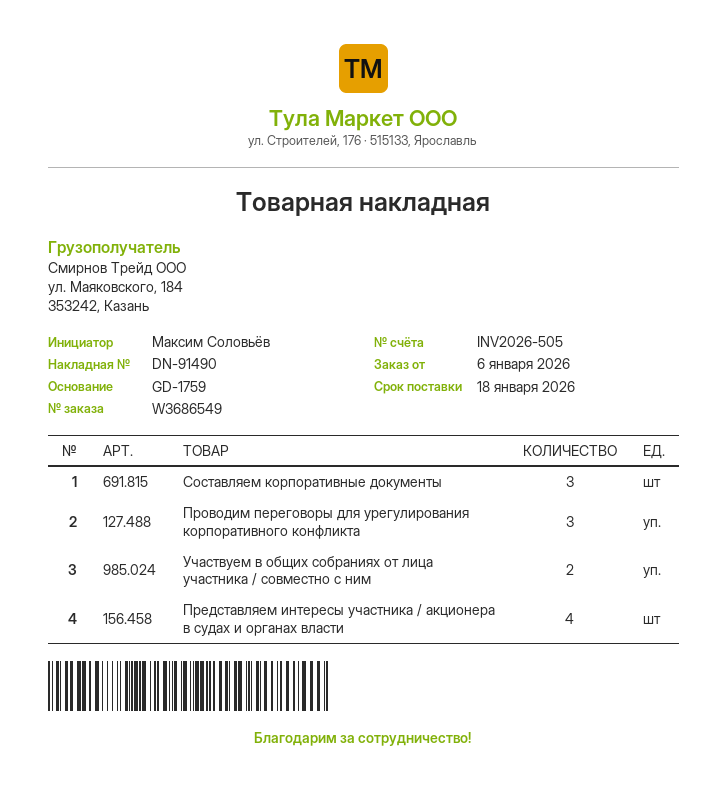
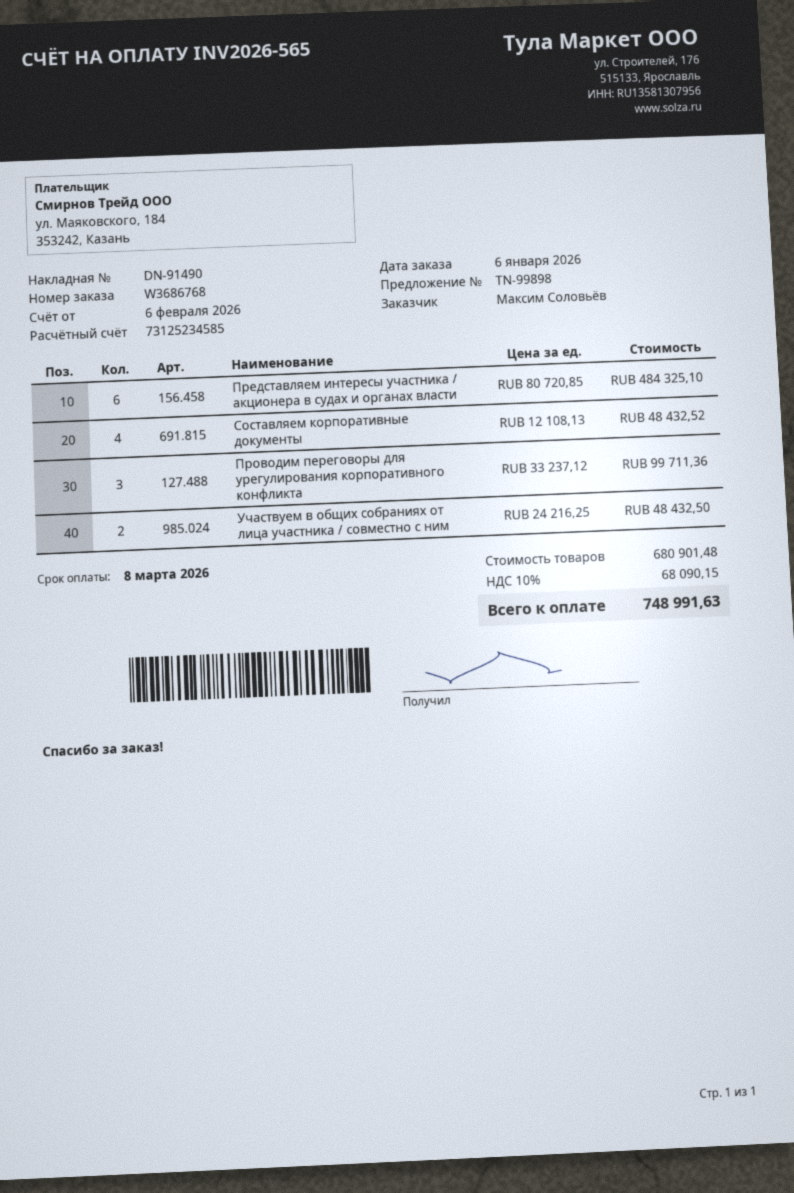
order number: W3686549 -> W3686768
invoice number: INV2026-505 -> INV2026-565
Составляем корпоративные документы: 3 -> 4
Представляем интересы участника / акционера в судах и органах власти: 4 -> 6

